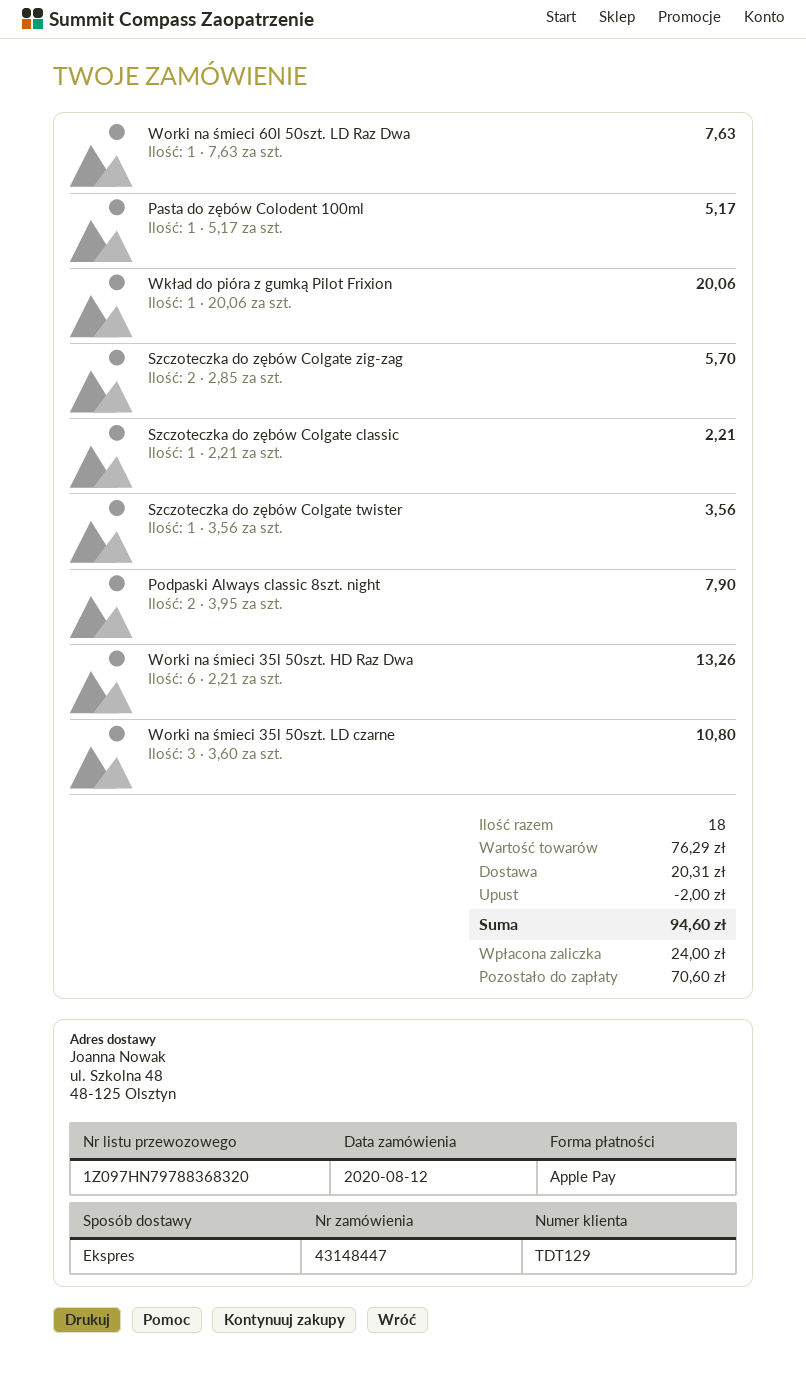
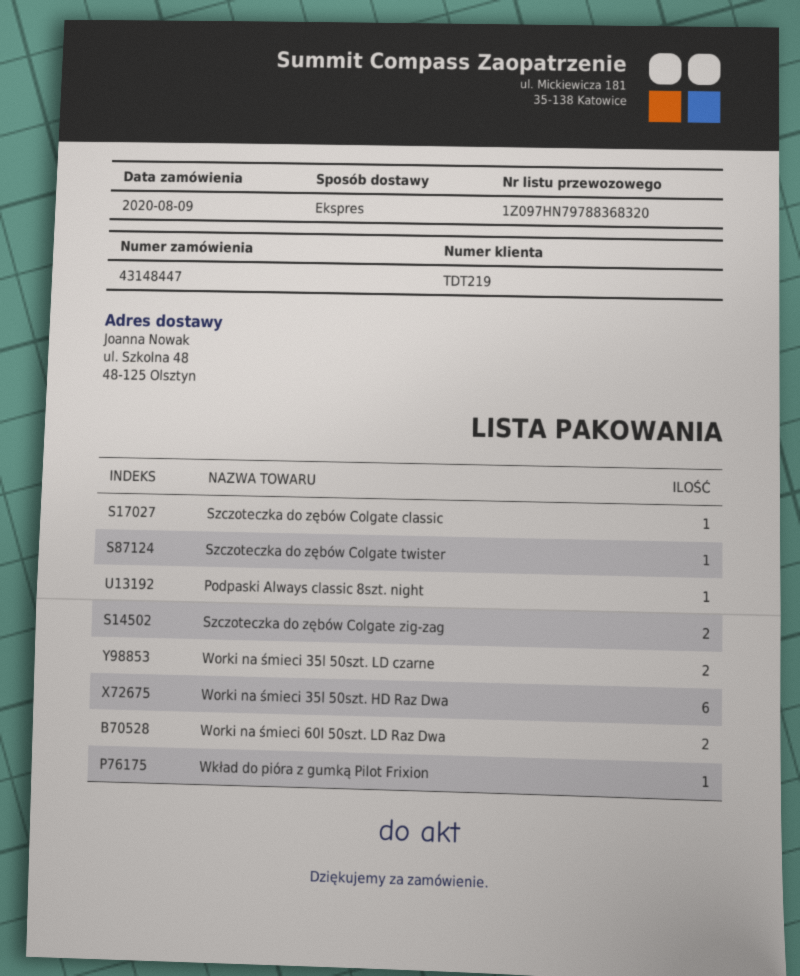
order date: 2020-08-12 -> 2020-08-09
customer number: TDT129 -> TDT219
Worki na śmieci 60l 50szt. LD Raz Dwa: 1 -> 2
Pasta do zębów Colodent 100ml: 1 -> none
Podpaski Always classic 8szt. night: 2 -> 1
Worki na śmieci 35l 50szt. LD czarne: 3 -> 2

